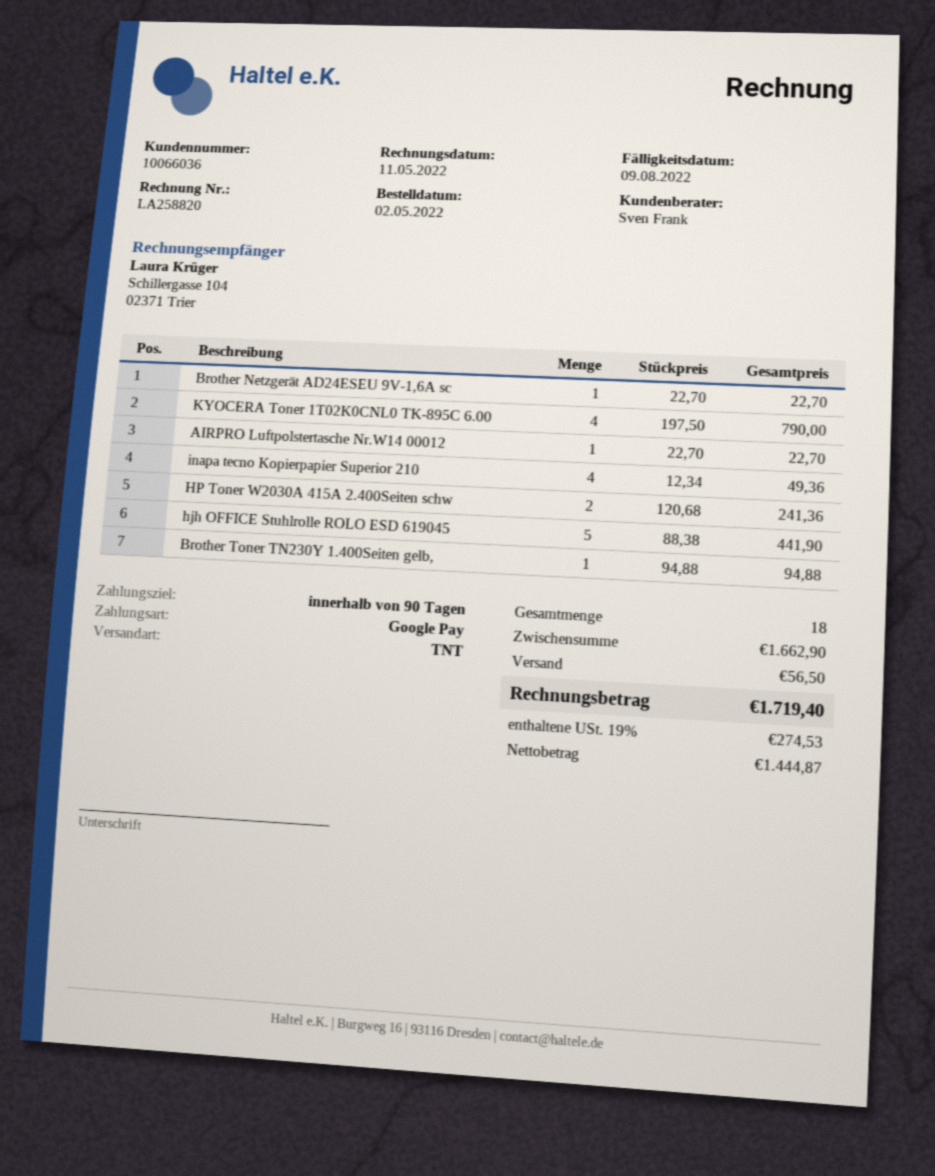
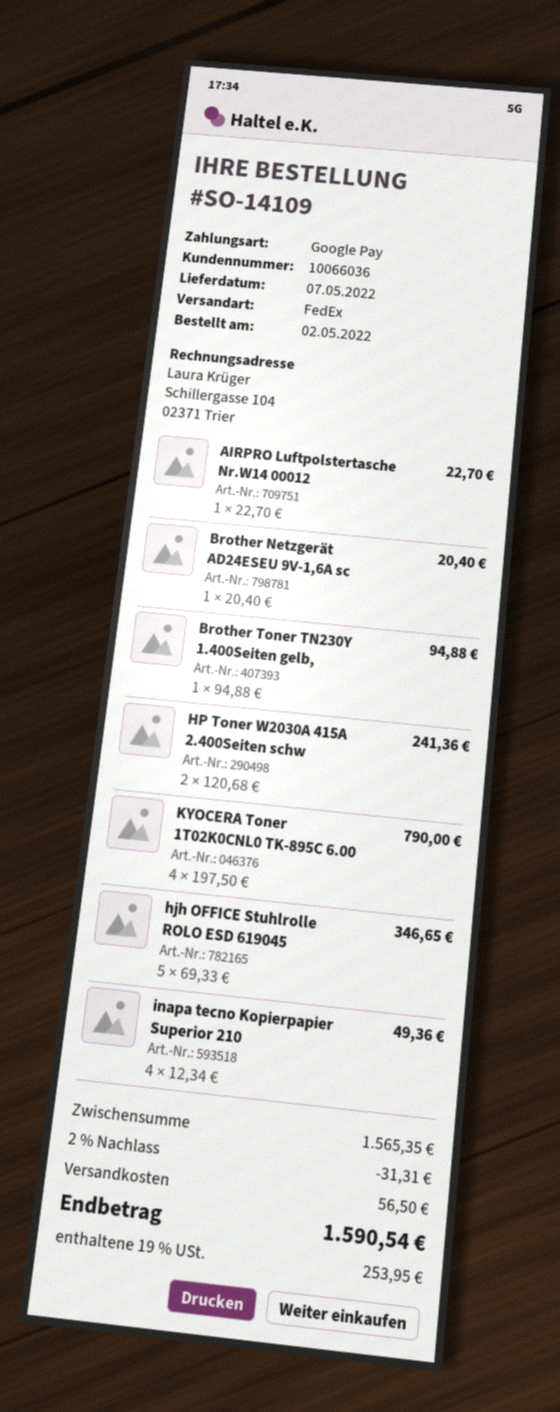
shipping method: TNT -> FedEx
Brother Netzgerät AD24ESEU 9V-1,6A sc: 1 x 22.70 = 22.70 -> 1 x 20.40 = 20.40
hjh OFFICE Stuhlrolle ROLO ESD 619045: 5 x 88.38 = 441.90 -> 5 x 69.33 = 346.65
subtotal: 1662.90 -> 1565.35
discount: none -> 2% = 31.31
tax: 19% = 274.53 -> 19% = 253.95
total: 1719.40 -> 1590.54

